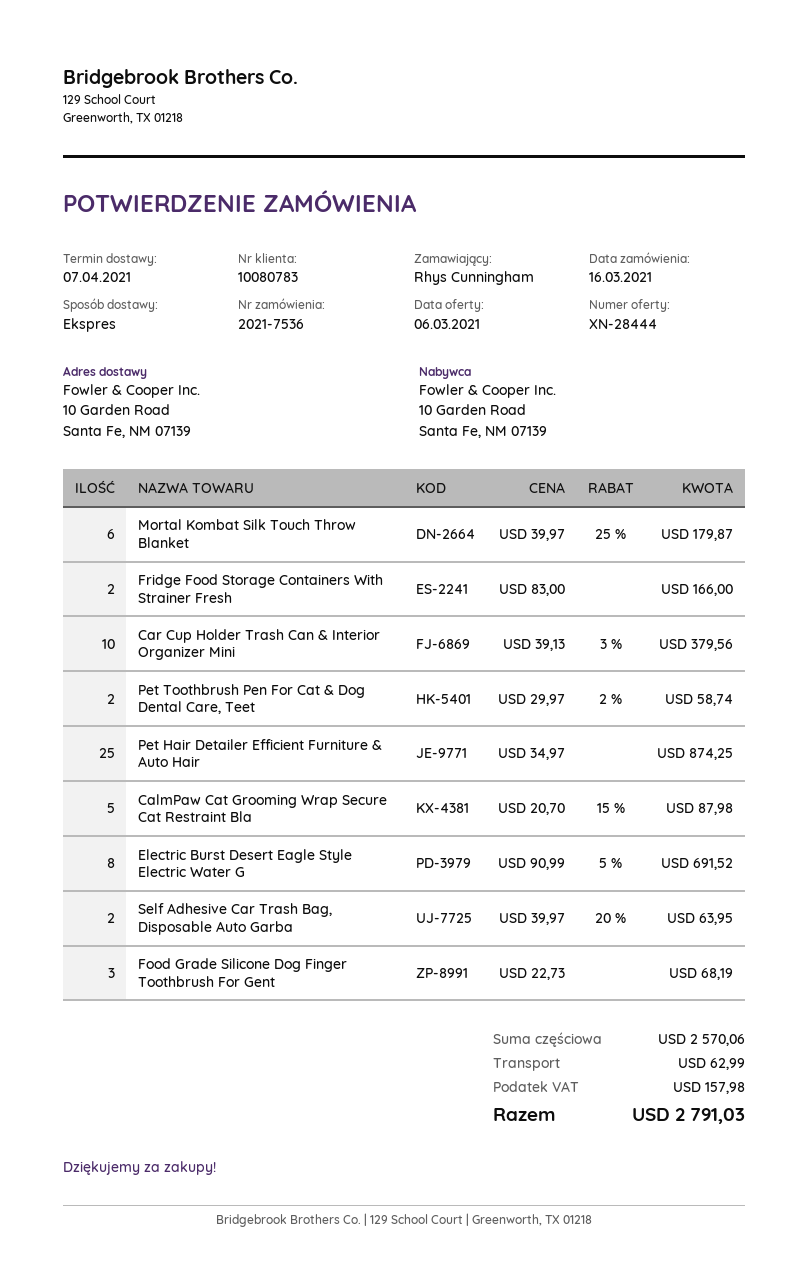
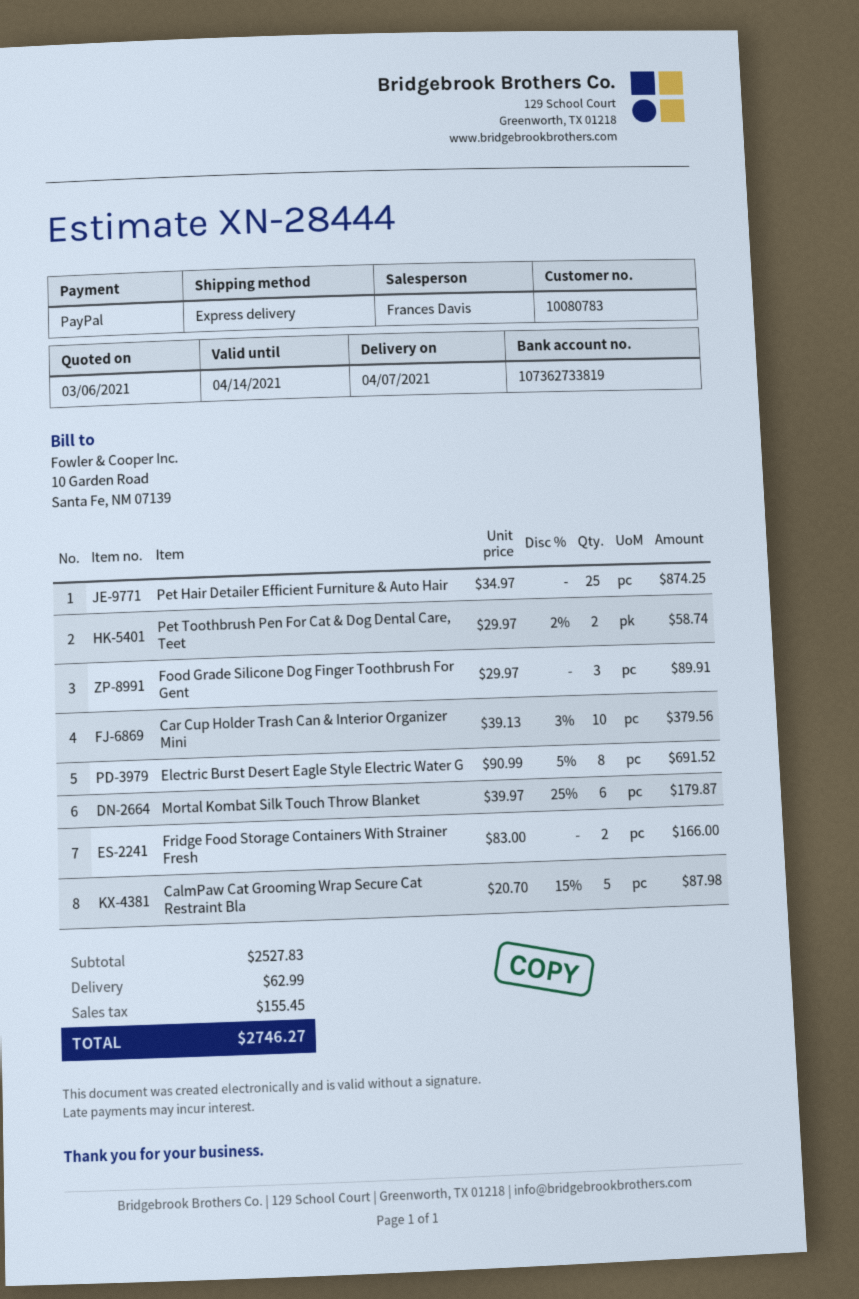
Self Adhesive Car Trash Bag, Disposable Auto Garba: 2 x 39.97 - 20% = 63.95 -> none
Food Grade Silicone Dog Finger Toothbrush For Gent: 3 x 22.73 = 68.19 -> 3 x 29.97 = 89.91
subtotal: 2570.06 -> 2527.83
tax: 157.98 -> 155.45
total: 2791.03 -> 2746.27

